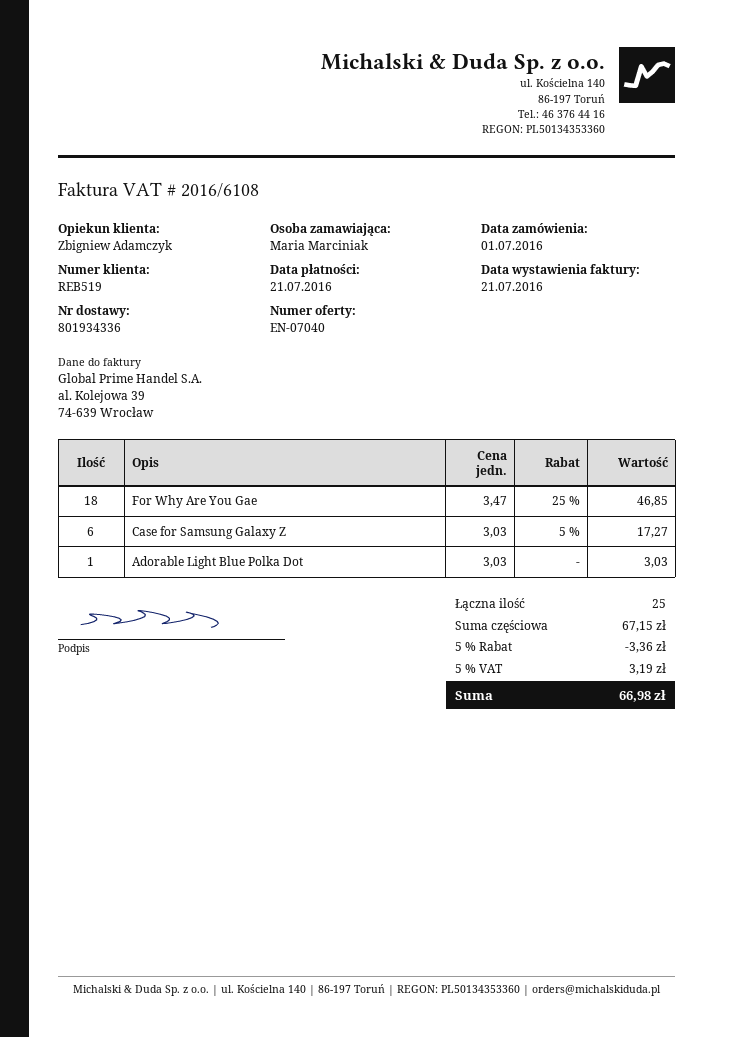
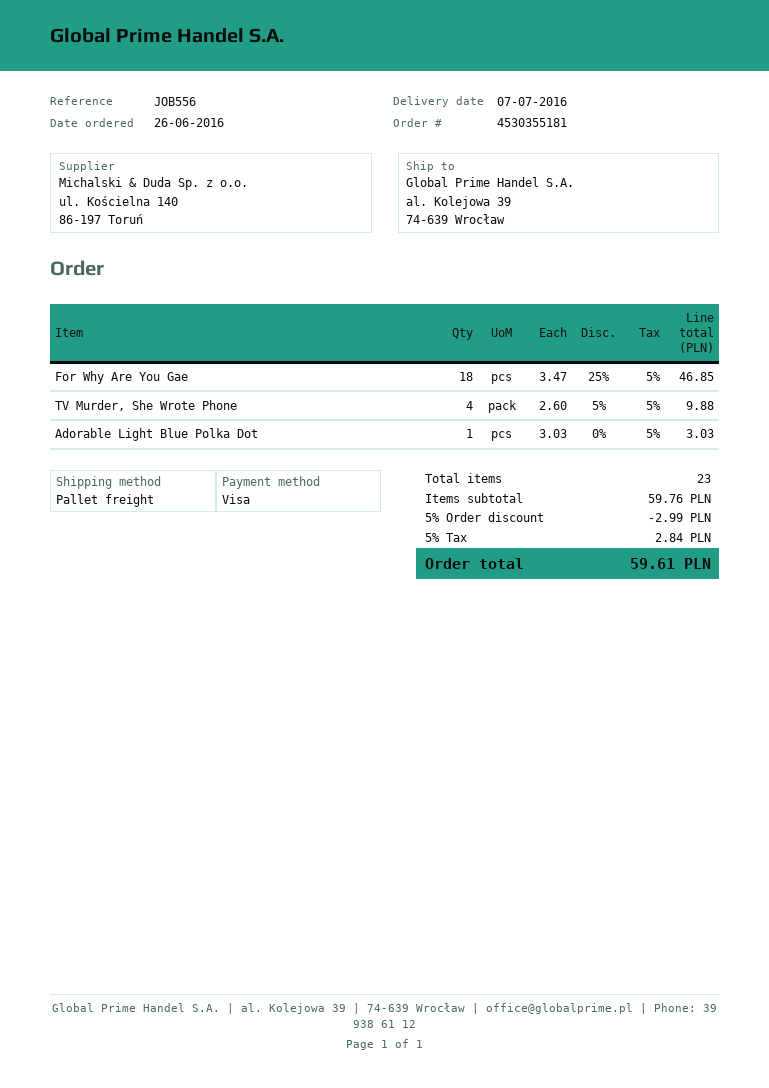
order date: 2016-07-01 -> 2016-06-26
Case for Samsung Galaxy Z: 6 x 3.03 - 5% = 17.27 -> none
TV Murder, She Wrote Phone: none -> 4 x 2.60 - 5% = 9.88
total quantity: 25 -> 23
subtotal: 67.15 -> 59.76
discount: 5% = 3.36 -> 5% = 2.99
tax: 5% = 3.19 -> 5% = 2.84
total: 66.98 -> 59.61

